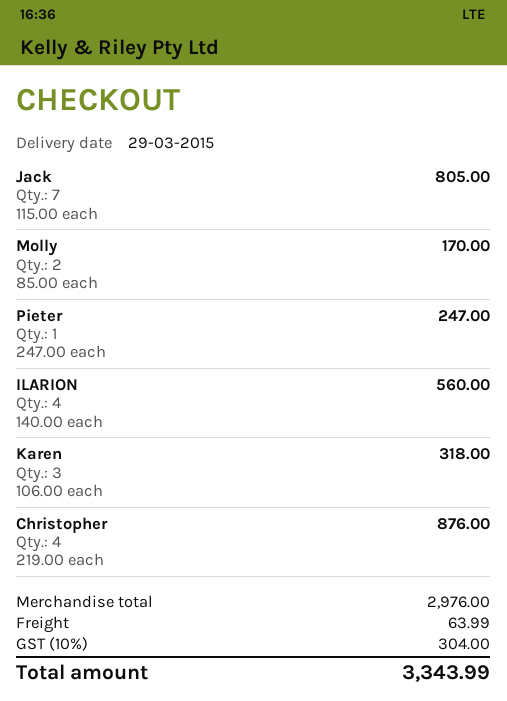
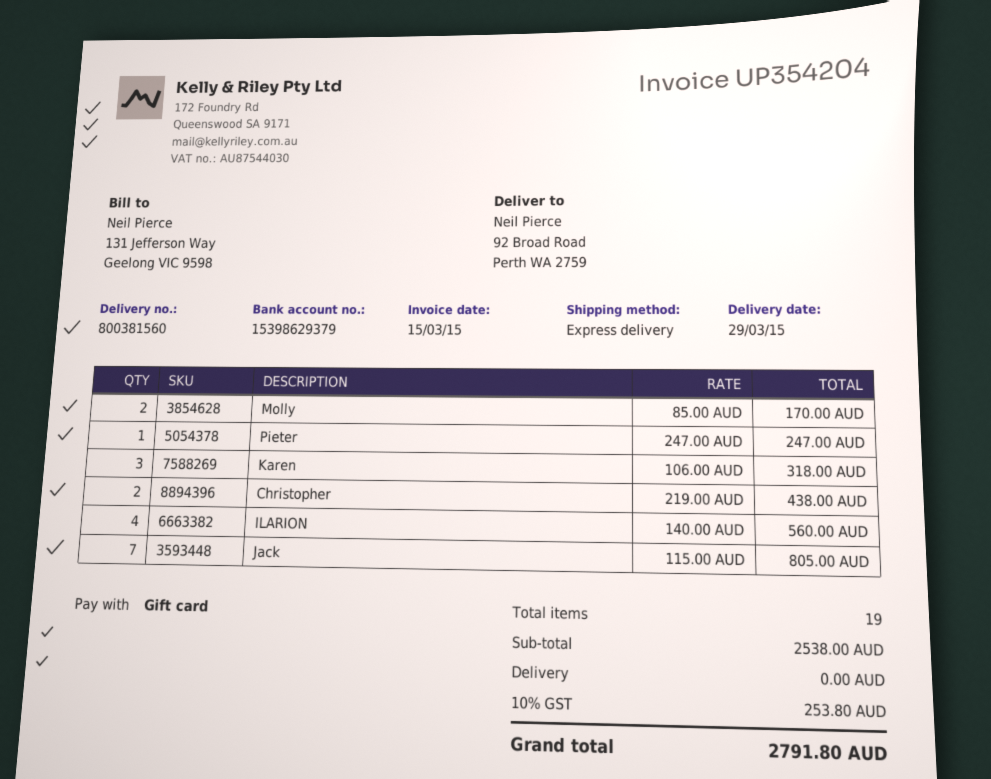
Christopher: 4 x 219.00 = 876.00 -> 2 x 219.00 = 438.00
subtotal: 2976.00 -> 2538.00
shipping: 63.99 -> 0.00
tax: 10% = 304.00 -> 10% = 253.80
total: 3343.99 -> 2791.80

